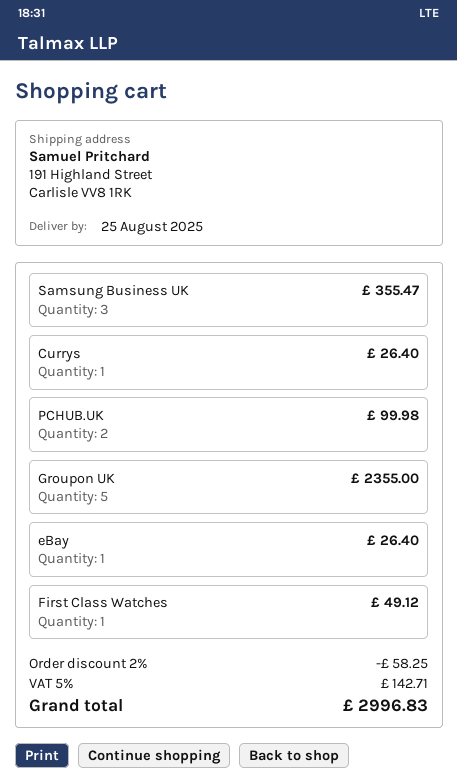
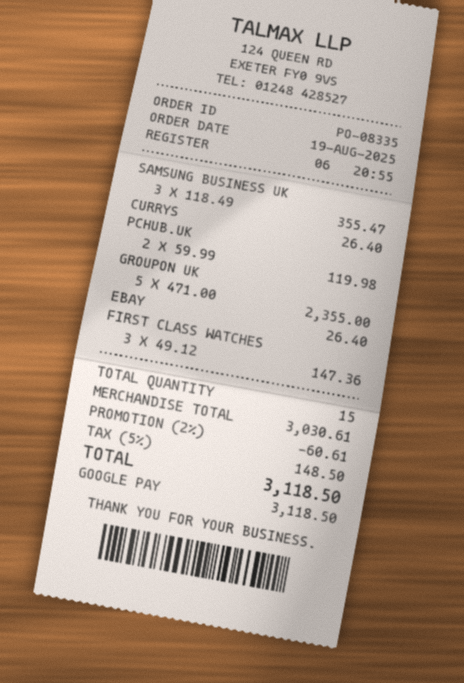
PCHUB.UK: 2 for 99.98 -> 2 for 119.98
First Class Watches: 1 for 49.12 -> 3 for 147.36
discount: 2% = 58.25 -> 2% = 60.61
tax: 5% = 142.71 -> 5% = 148.50
total: 2996.83 -> 3118.50

